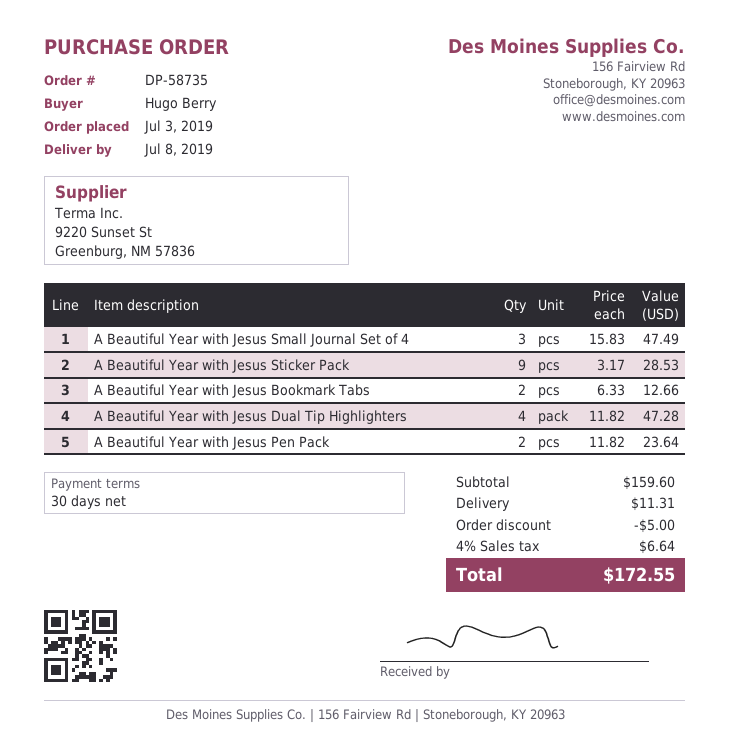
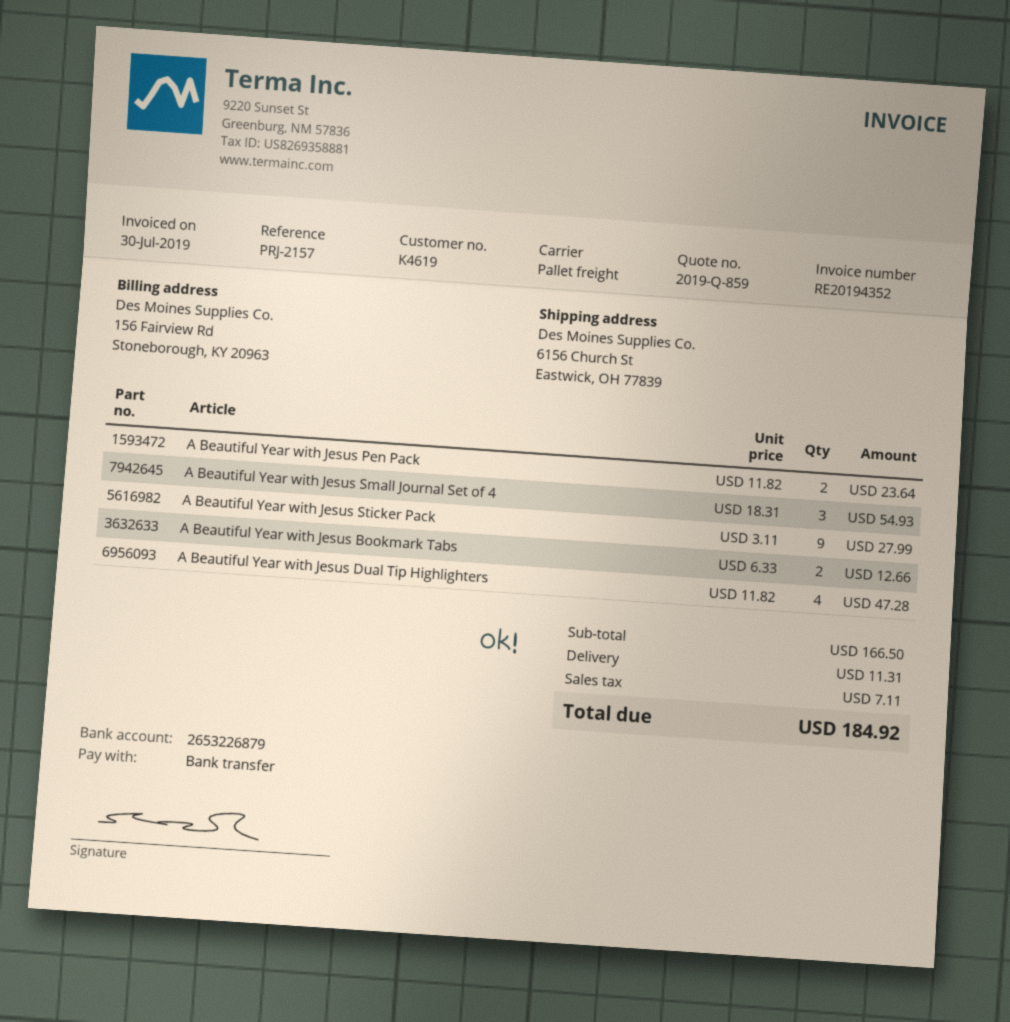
A Beautiful Year with Jesus Small Journal Set of 4: 3 x 15.83 = 47.49 -> 3 x 18.31 = 54.93
A Beautiful Year with Jesus Sticker Pack: 9 x 3.17 = 28.53 -> 9 x 3.11 = 27.99
subtotal: 159.60 -> 166.50
discount: 5.00 -> none
tax: 6.64 -> 7.11
total: 172.55 -> 184.92

